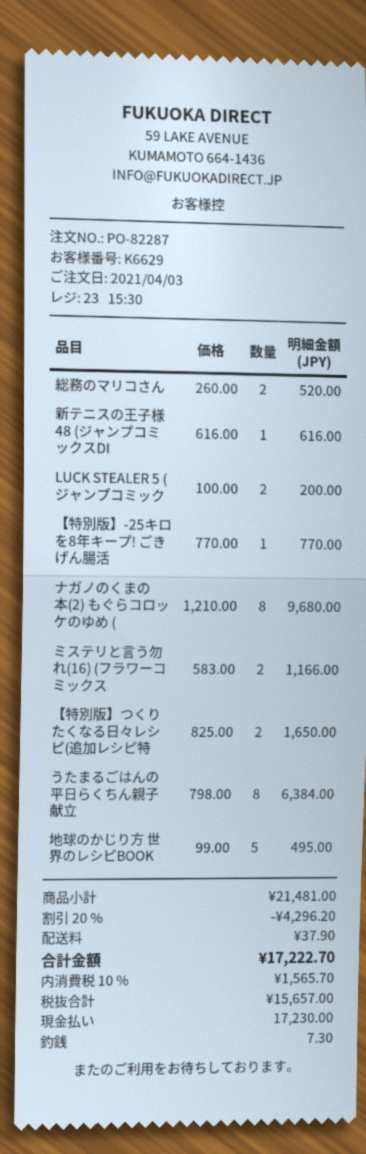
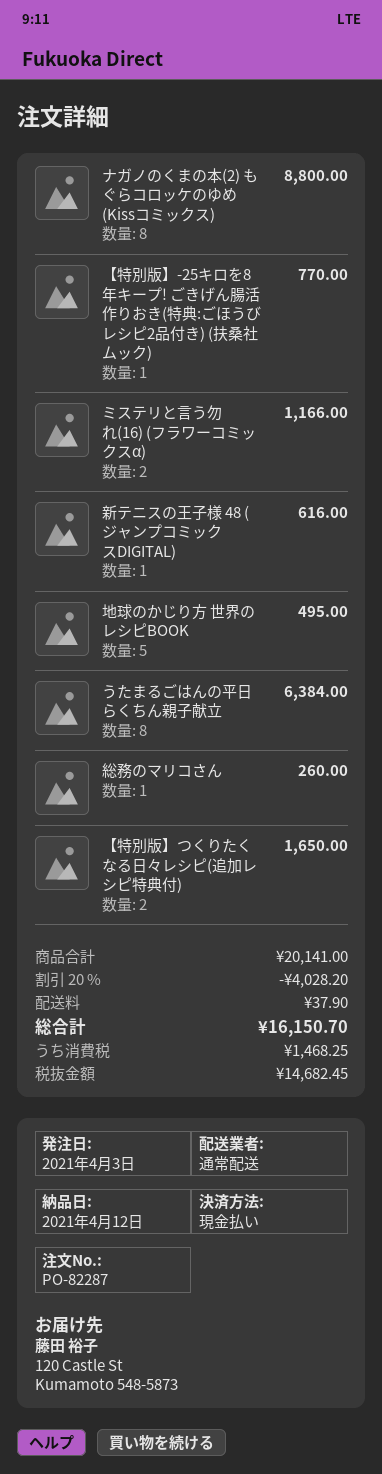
総務のマリコさん: 2 for 520.00 -> 1 for 260.00
LUCK STEALER 5 (ジャンプコミック: 2 for 200.00 -> none
ナガノのくまの本(2) もぐらコロッケのゆめ (: 8 for 9680.00 -> 8 for 8800.00
subtotal: 21481.00 -> 20141.00
discount: 20% = 4296.20 -> 20% = 4028.20
net: 15657.00 -> 14682.45
tax: 1565.70 -> 1468.25
total: 17222.70 -> 16150.70

